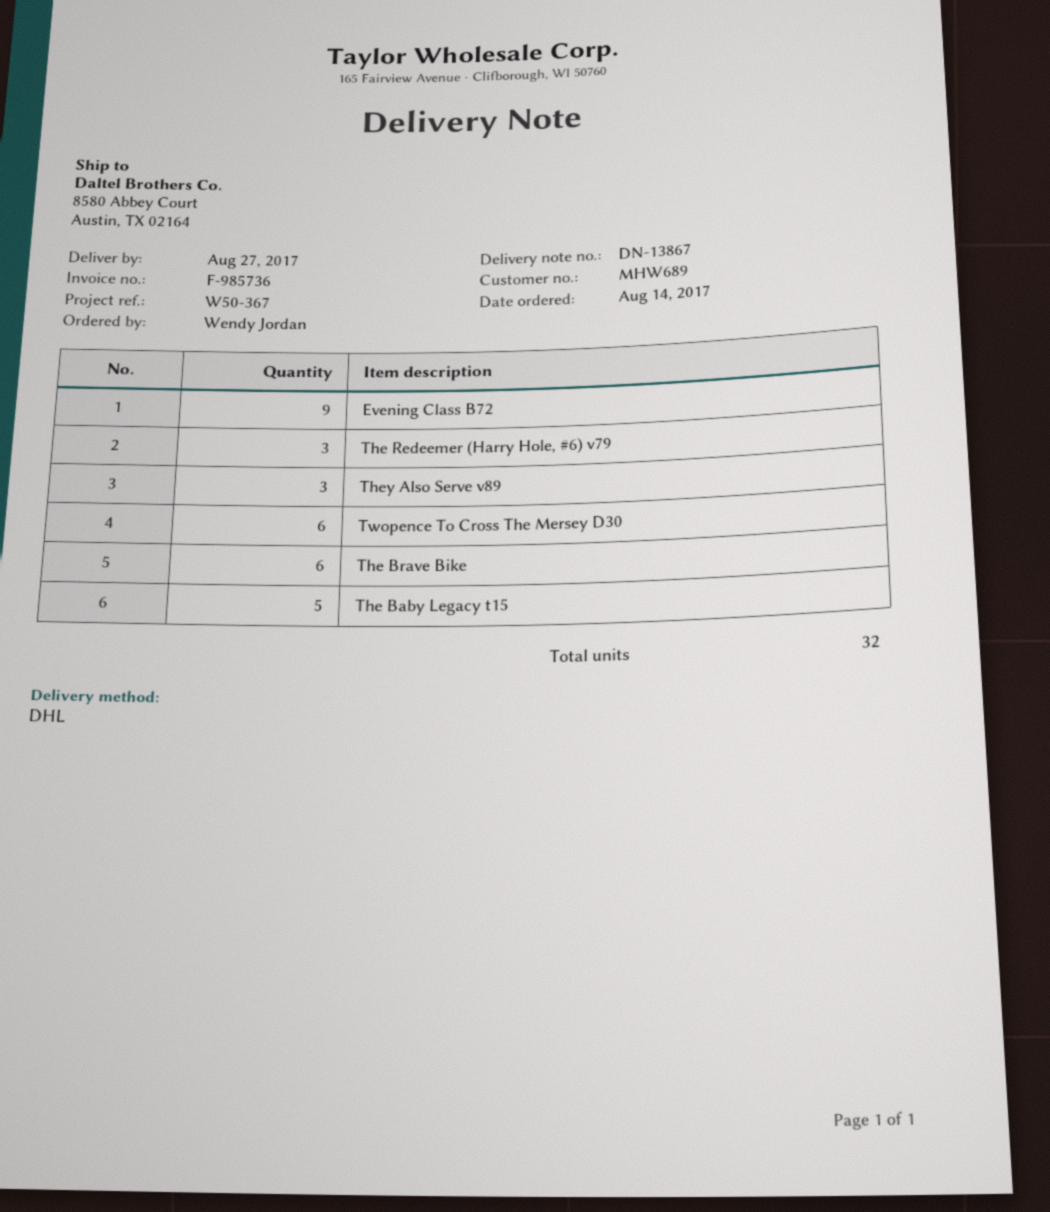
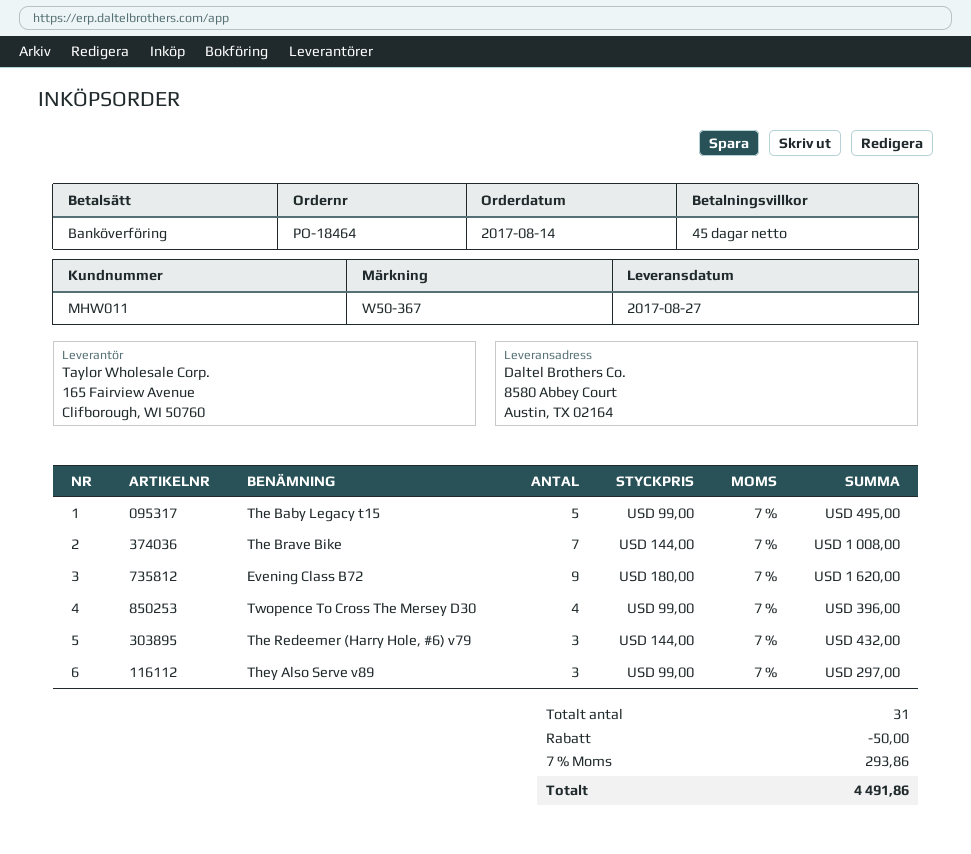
customer number: MHW689 -> MHW011
Twopence To Cross The Mersey D30: 6 -> 4
The Brave Bike: 6 -> 7
total quantity: 32 -> 31

